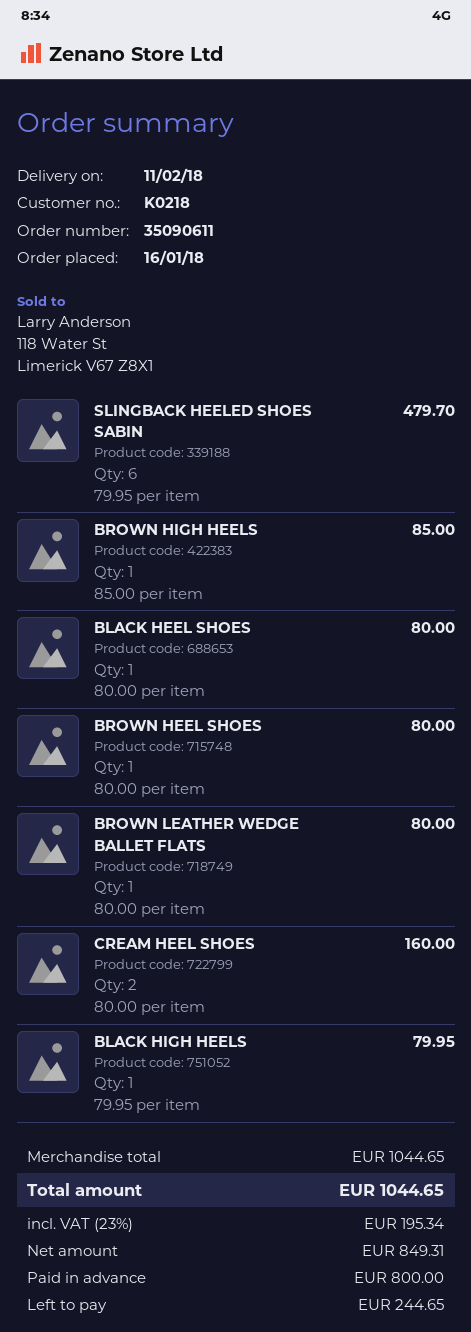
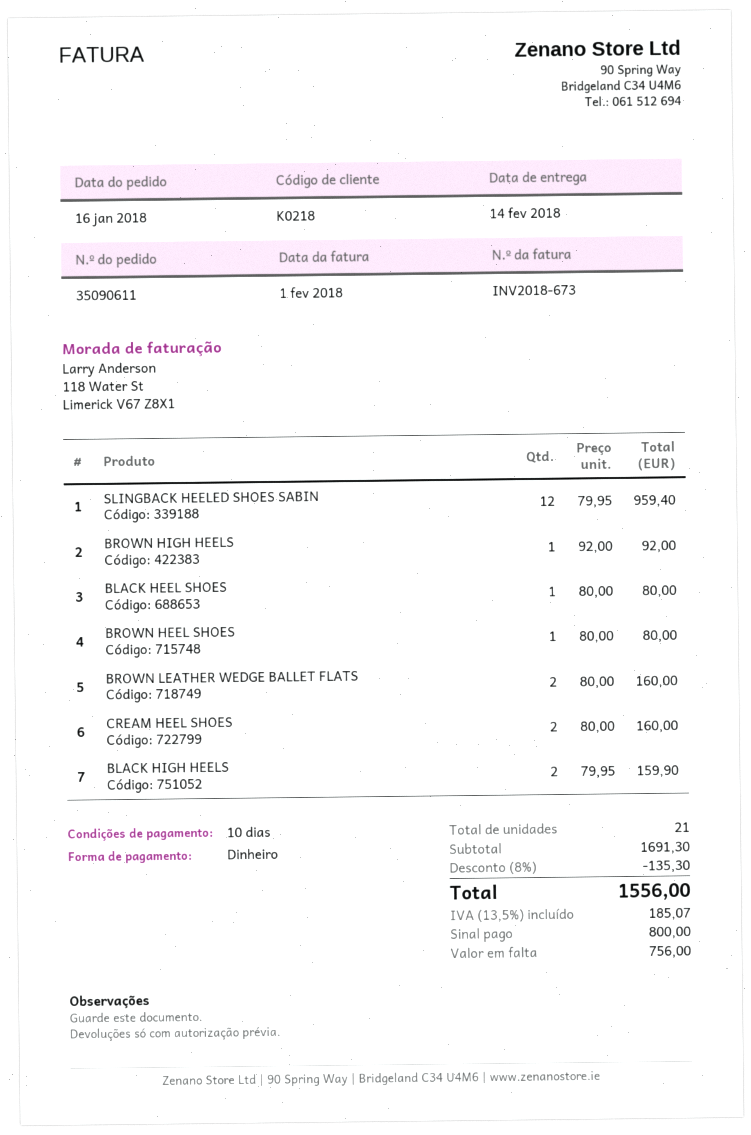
delivery date: 2018-02-11 -> 2018-02-14
SLINGBACK HEELED SHOES SABIN: 6 x 79.95 = 479.70 -> 12 x 79.95 = 959.40
BROWN HIGH HEELS: 1 x 85.00 = 85.00 -> 1 x 92.00 = 92.00
BROWN LEATHER WEDGE BALLET FLATS: 1 x 80.00 = 80.00 -> 2 x 80.00 = 160.00
BLACK HIGH HEELS: 1 x 79.95 = 79.95 -> 2 x 79.95 = 159.90
subtotal: 1044.65 -> 1691.30
discount: none -> 8% = 135.30
tax: 23% = 195.34 -> 13.5% = 185.07
total: 1044.65 -> 1556.00
balance: 244.65 -> 756.00

